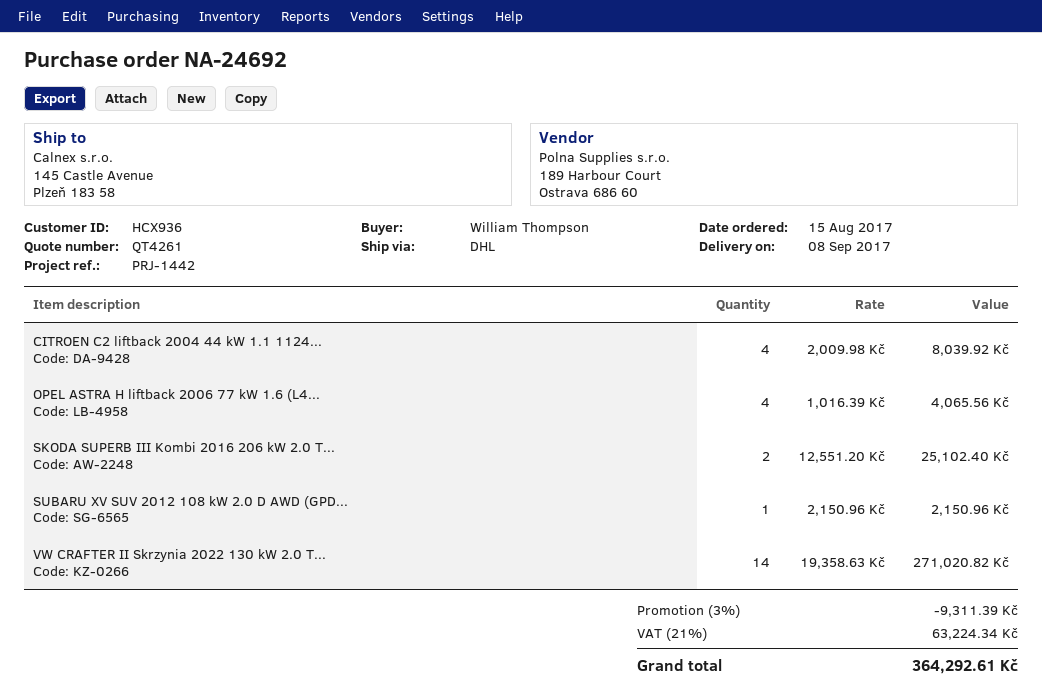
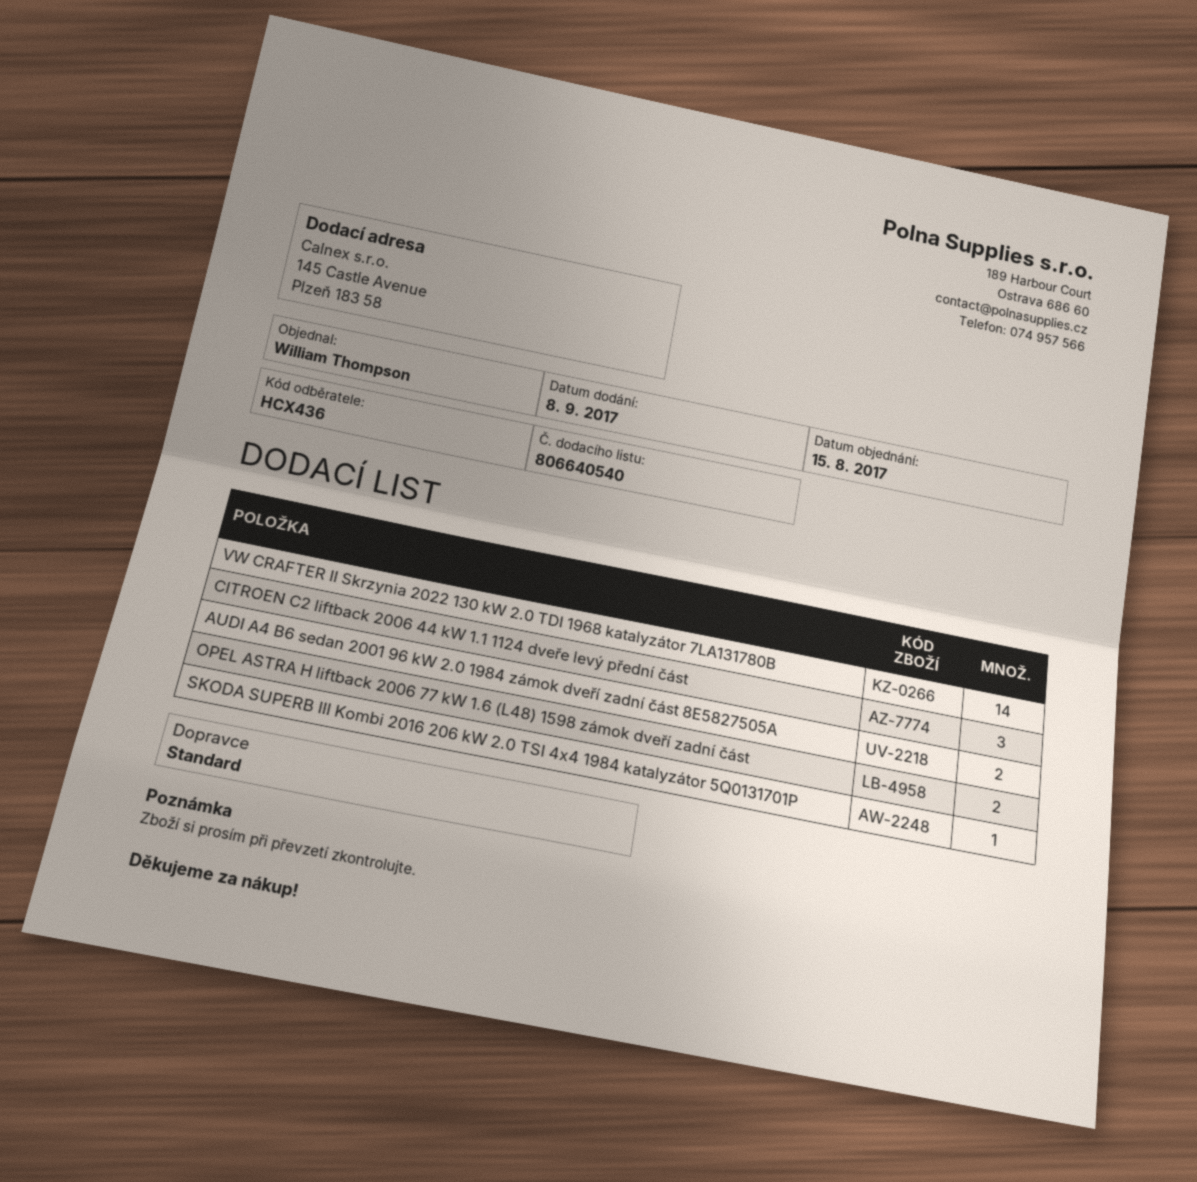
customer number: HCX936 -> HCX436
shipping method: DHL -> standard
CITROEN C2 liftback 2004 44 kW 1.1 1124...: 4 -> none
OPEL ASTRA H liftback 2006 77 kW 1.6 (L4...: 4 -> 2
SKODA SUPERB III Kombi 2016 206 kW 2.0 T...: 2 -> 1
SUBARU XV SUV 2012 108 kW 2.0 D AWD (GPD...: 1 -> none
CITROEN C2 liftback 2006 44 kW 1.1 1124 dveře levý přední část: none -> 3
AUDI A4 B6 sedan 2001 96 kW 2.0 1984 zámok dveří zadní část 8E5827505A: none -> 2

